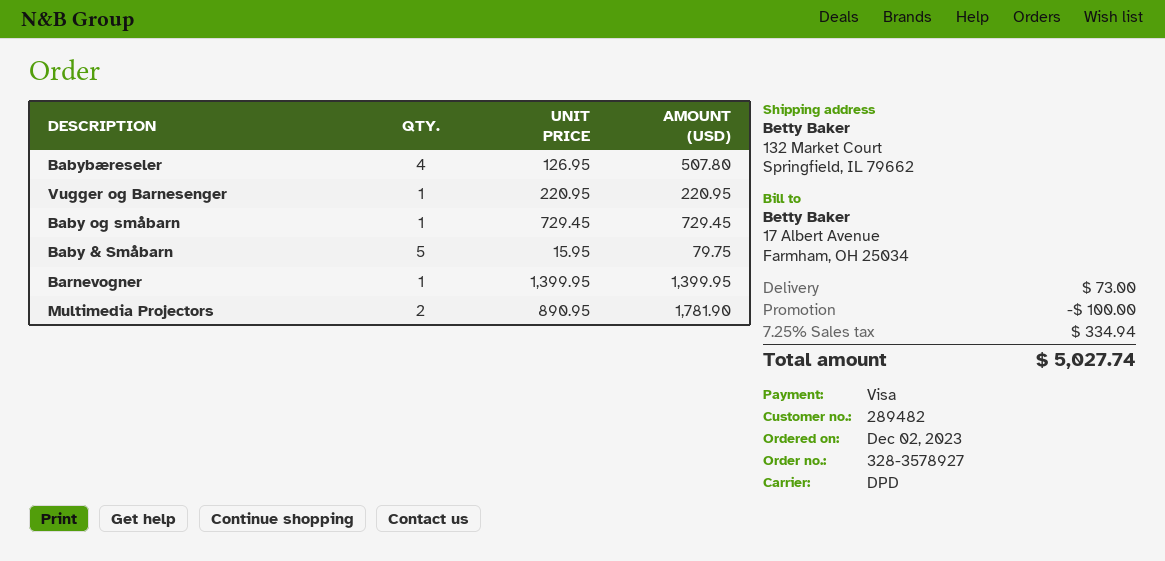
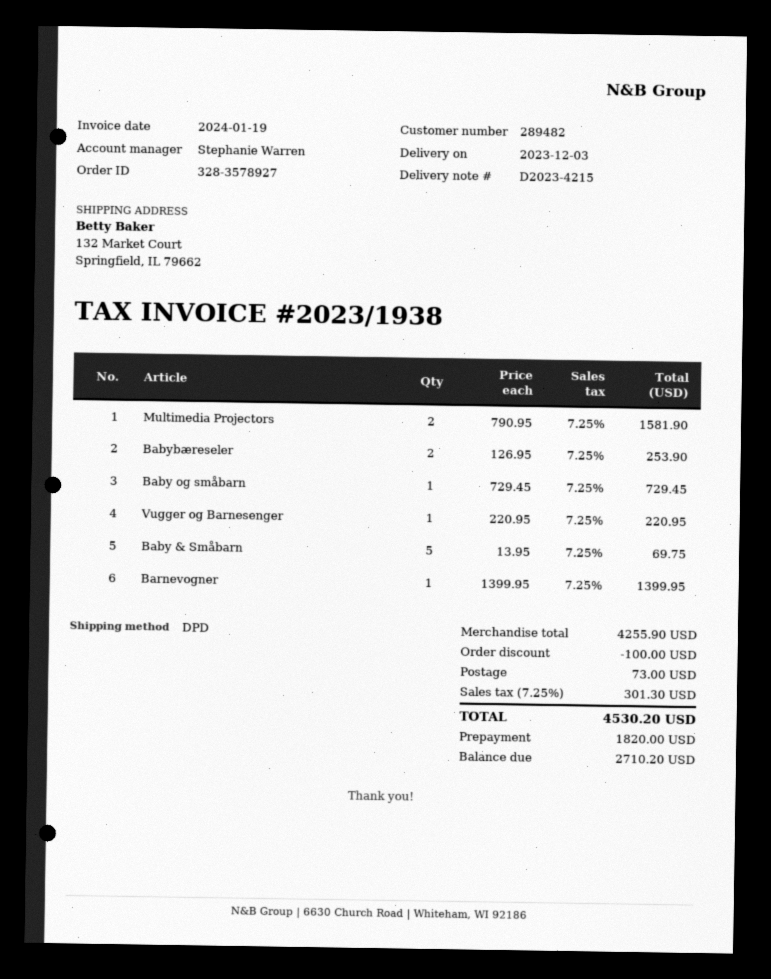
Babybæreseler: 4 x 126.95 = 507.80 -> 2 x 126.95 = 253.90
Baby & Småbarn: 5 x 15.95 = 79.75 -> 5 x 13.95 = 69.75
Multimedia Projectors: 2 x 890.95 = 1781.90 -> 2 x 790.95 = 1581.90
tax: 7.25% = 334.94 -> 7.25% = 301.30
total: 5027.74 -> 4530.20

